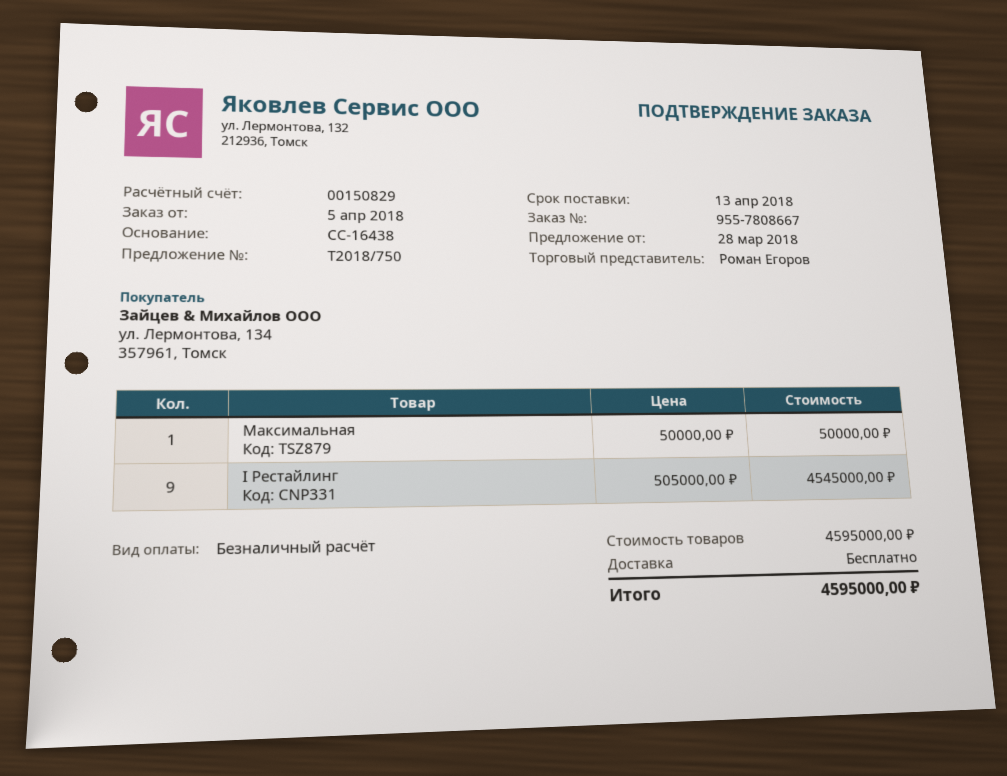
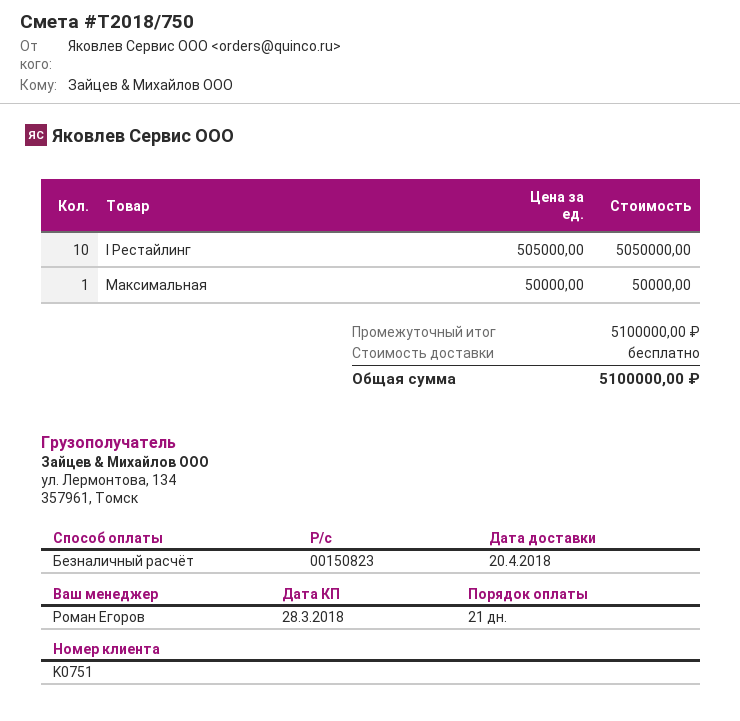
delivery date: 2018-04-13 -> 2018-04-20
bank account: 00150829 -> 00150823
I Рестайлинг: 9 x 505000.00 = 4545000.00 -> 10 x 505000.00 = 5050000.00
subtotal: 4595000.00 -> 5100000.00
total: 4595000.00 -> 5100000.00

